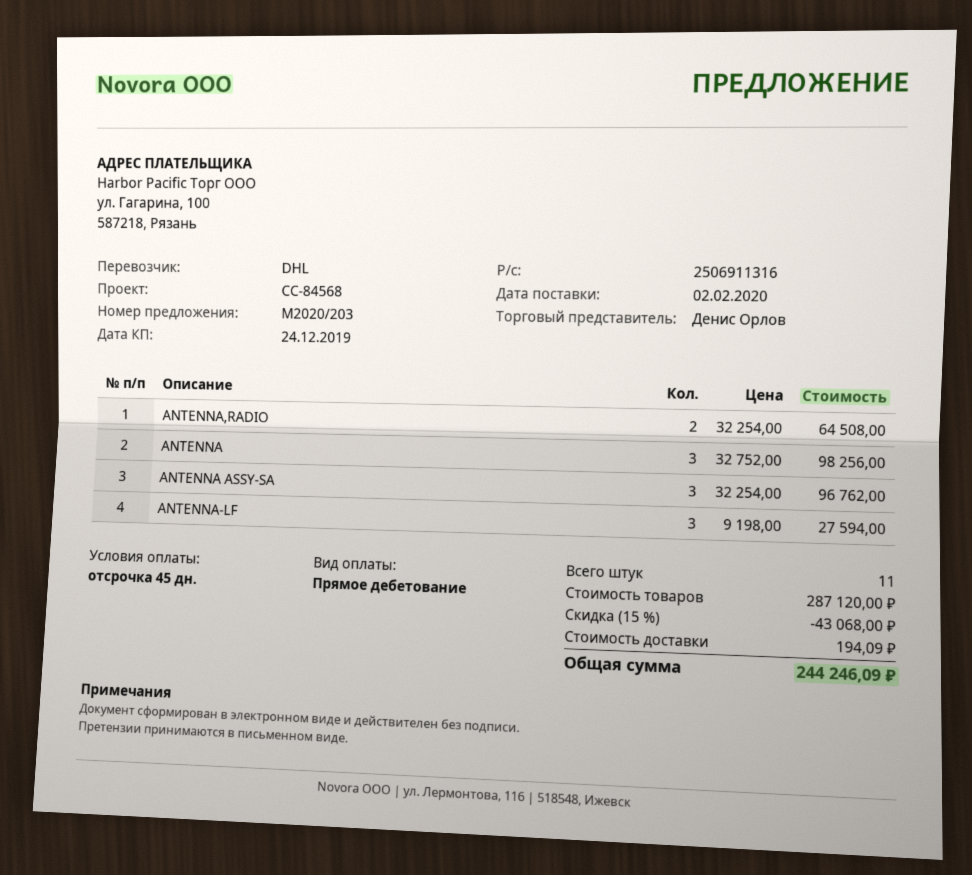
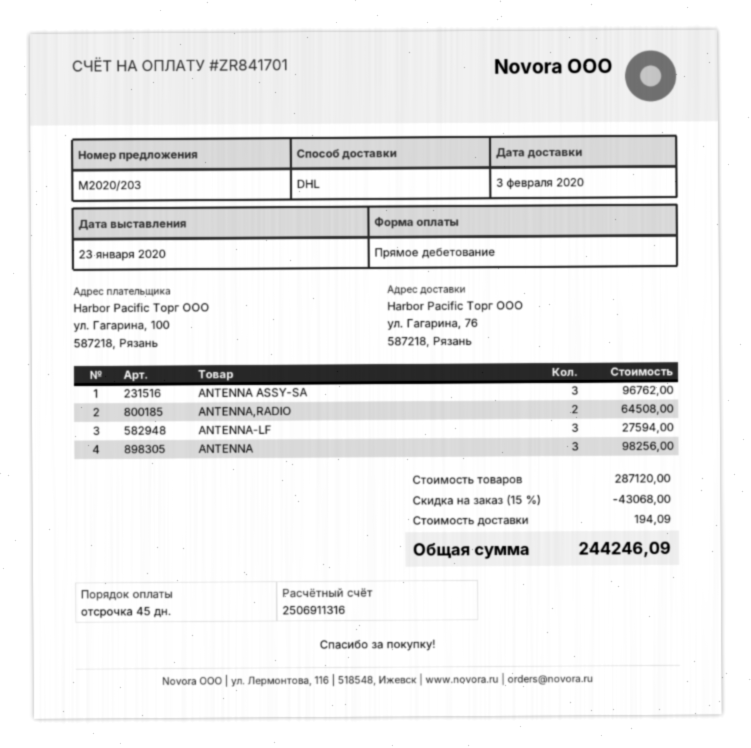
delivery date: 2020-02-02 -> 2020-02-03

